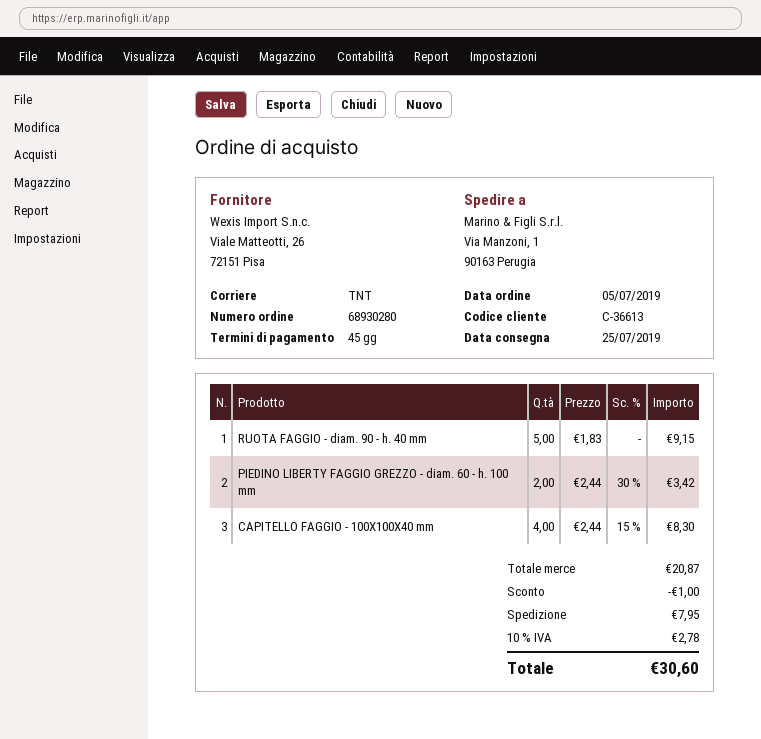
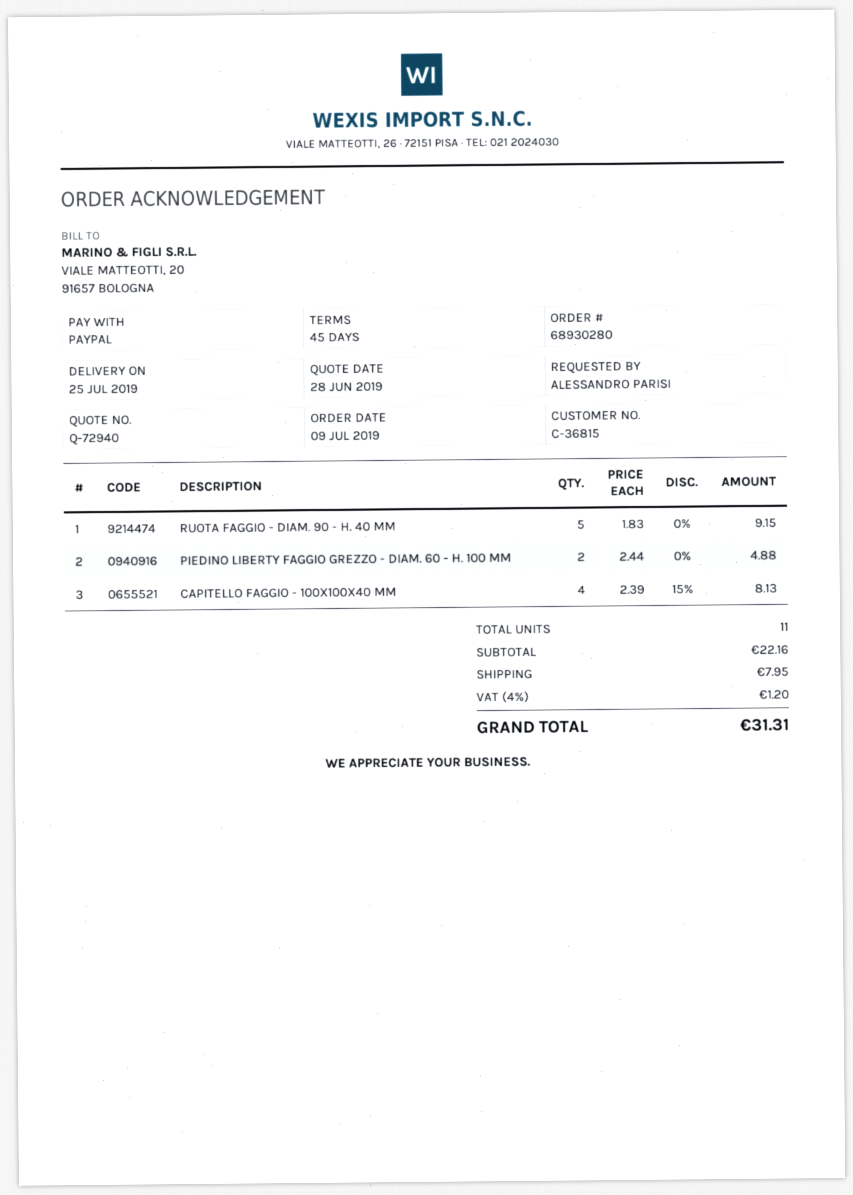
order date: 2019-07-05 -> 2019-07-09
customer number: C-36613 -> C-36815
PIEDINO LIBERTY FAGGIO GREZZO - diam. 60 - h. 100 mm: 2 x 2.44 - 30% = 3.42 -> 2 x 2.44 = 4.88
CAPITELLO FAGGIO - 100X100X40 mm: 4 x 2.44 - 15% = 8.30 -> 4 x 2.39 - 15% = 8.13
subtotal: 20.87 -> 22.16
discount: 1.00 -> none
tax: 10% = 2.78 -> 4% = 1.20
total: 30.60 -> 31.31

